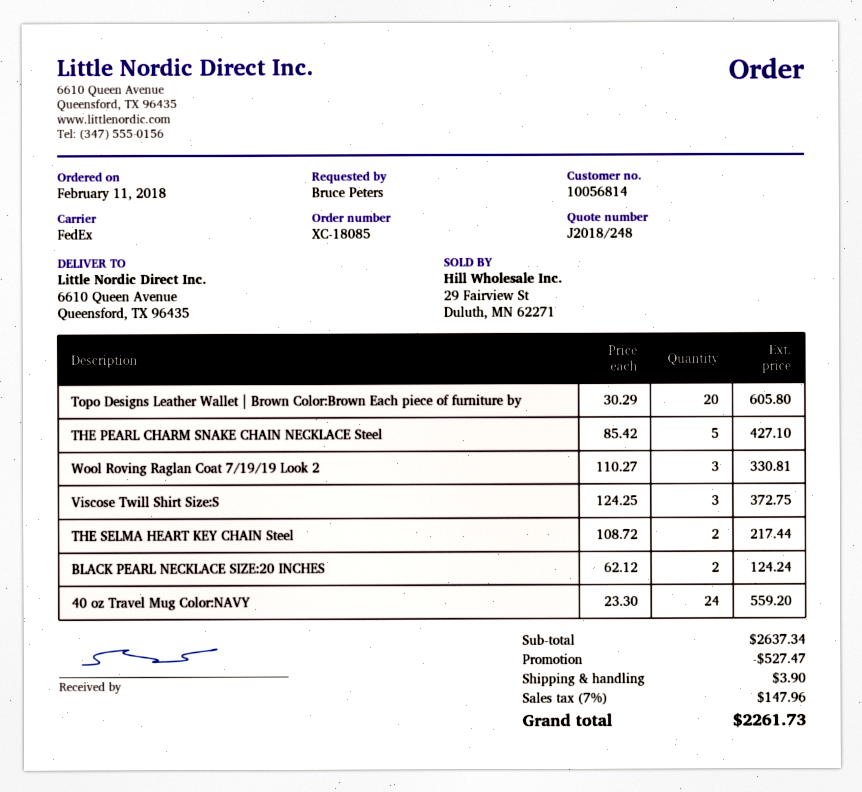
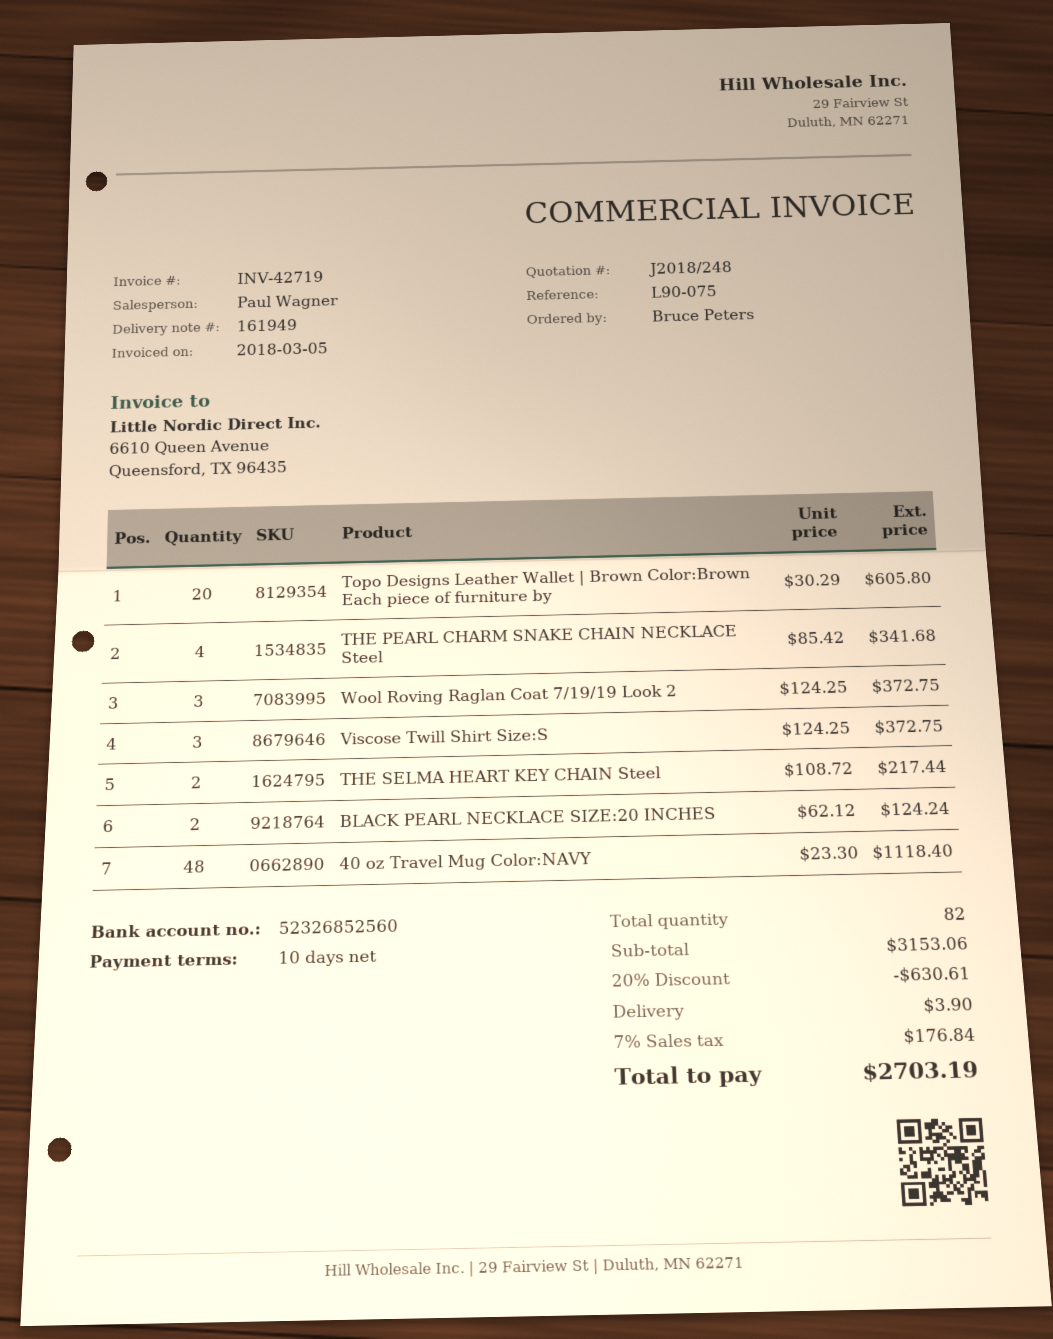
THE PEARL CHARM SNAKE CHAIN NECKLACE Steel: 5 x 85.42 = 427.10 -> 4 x 85.42 = 341.68
Wool Roving Raglan Coat 7/19/19 Look 2: 3 x 110.27 = 330.81 -> 3 x 124.25 = 372.75
40 oz Travel Mug Color:NAVY: 24 x 23.30 = 559.20 -> 48 x 23.30 = 1118.40
subtotal: 2637.34 -> 3153.06
discount: 527.47 -> 630.61
tax: 7% = 147.96 -> 7% = 176.84
total: 2261.73 -> 2703.19

